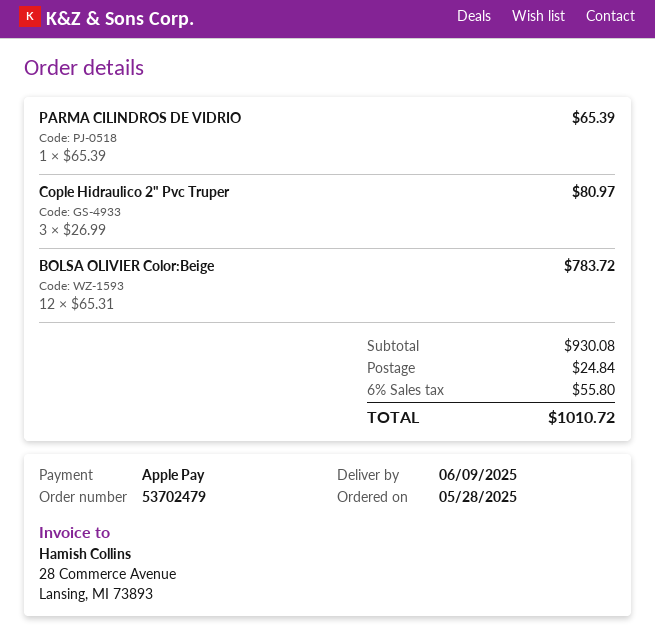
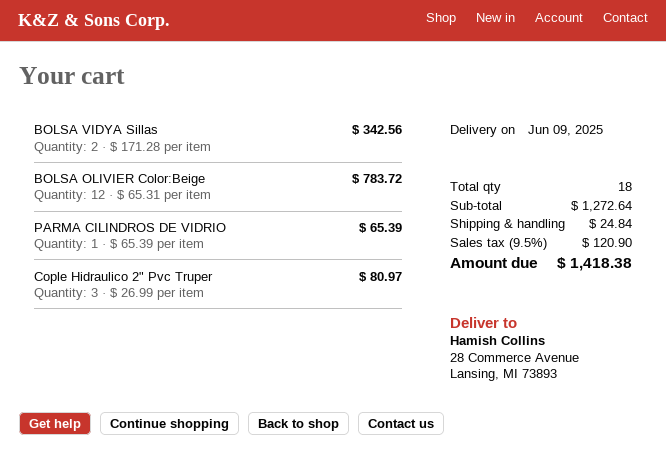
BOLSA VIDYA Sillas: none -> 2 x 171.28 = 342.56
subtotal: 930.08 -> 1272.64
tax: 6% = 55.80 -> 9.5% = 120.90
total: 1010.72 -> 1418.38

